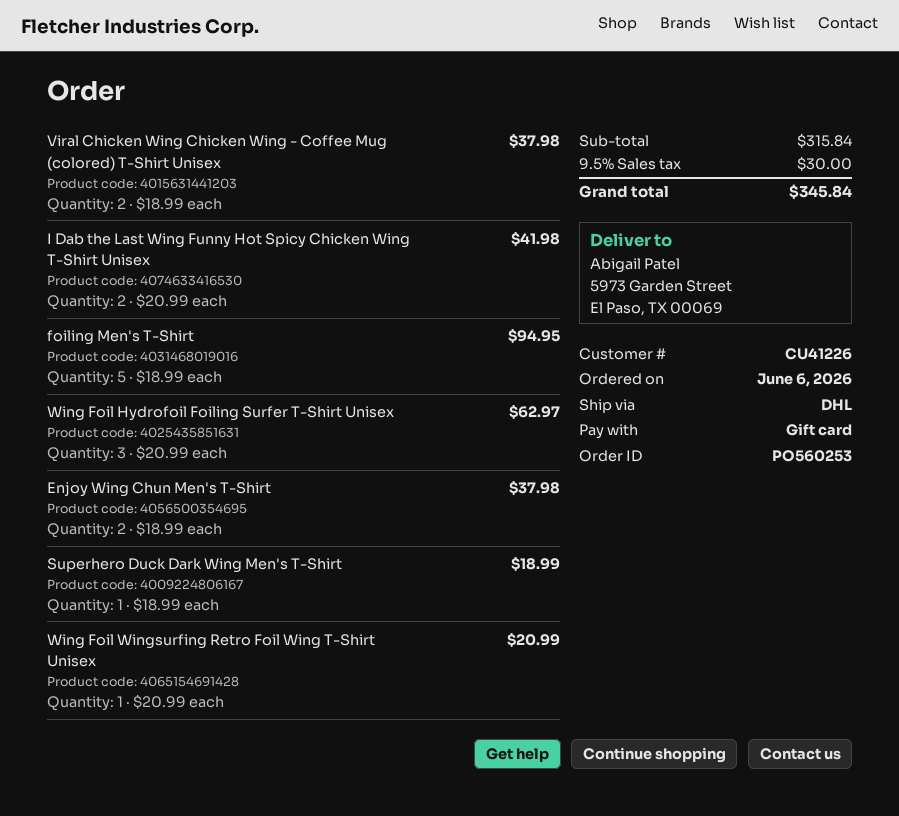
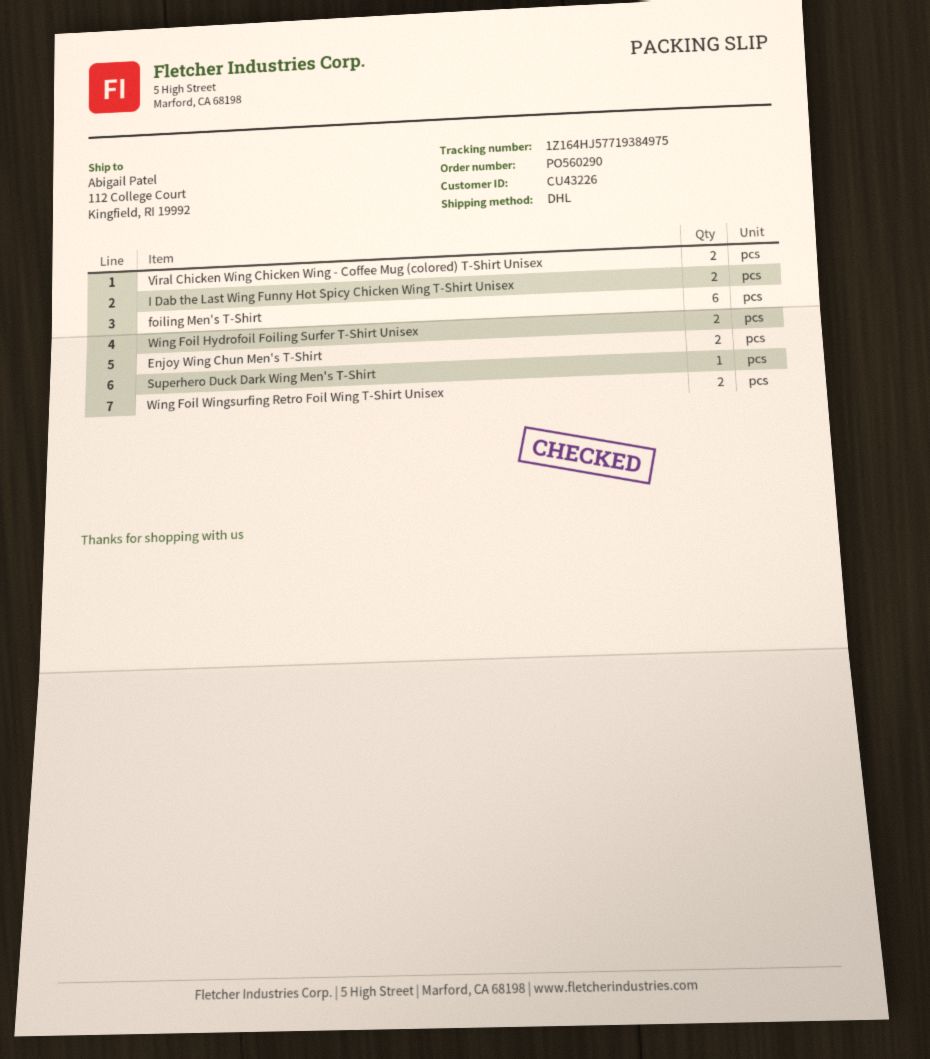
order number: PO560253 -> PO560290
customer number: CU41226 -> CU43226
ship to: 5973 Garden Street, El Paso, TX 00069 -> 112 College Court, Kingfield, RI 19992
foiling Men's T-Shirt: 5 -> 6
Wing Foil Hydrofoil Foiling Surfer T-Shirt Unisex: 3 -> 2
Wing Foil Wingsurfing Retro Foil Wing T-Shirt Unisex: 1 -> 2

